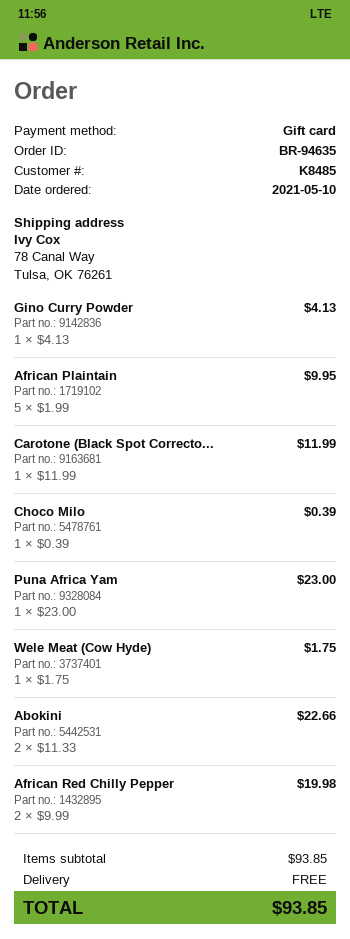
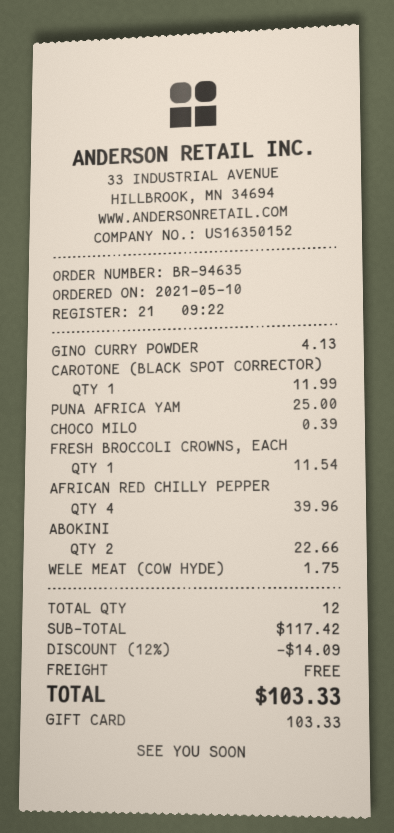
African Plaintain: 5 for 9.95 -> none
Puna Africa Yam: 1 for 23.00 -> 1 for 25.00
African Red Chilly Pepper: 2 for 19.98 -> 4 for 39.96
FRESH BROCCOLI CROWNS, EACH: none -> 1 for 11.54
subtotal: 93.85 -> 117.42
discount: none -> 12% = 14.09
total: 93.85 -> 103.33

